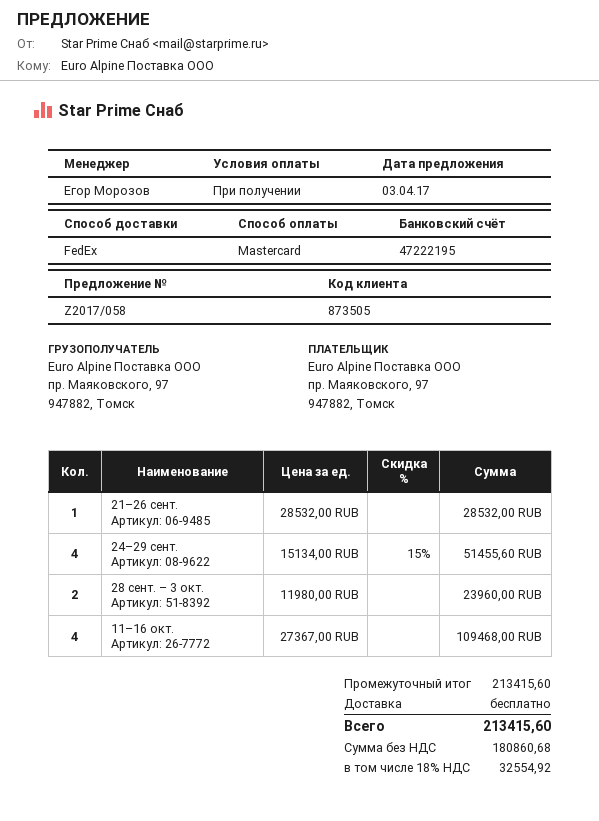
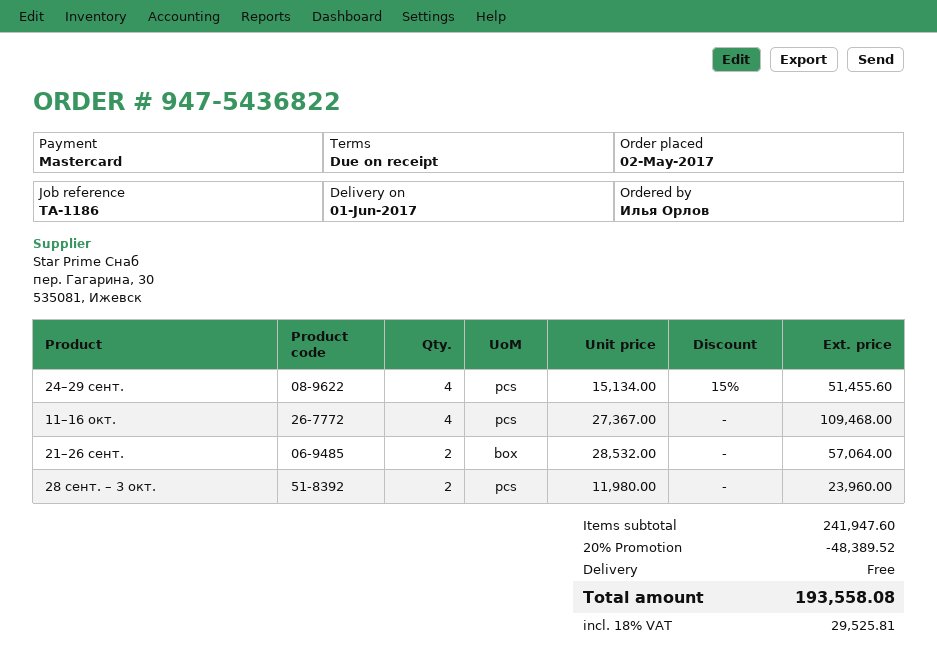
21–26 сент.: 1 x 28532.00 = 28532.00 -> 2 x 28532.00 = 57064.00
subtotal: 213415.60 -> 241947.60
discount: none -> 20% = 48389.52
tax: 18% = 32554.92 -> 18% = 29525.81
total: 213415.60 -> 193558.08

